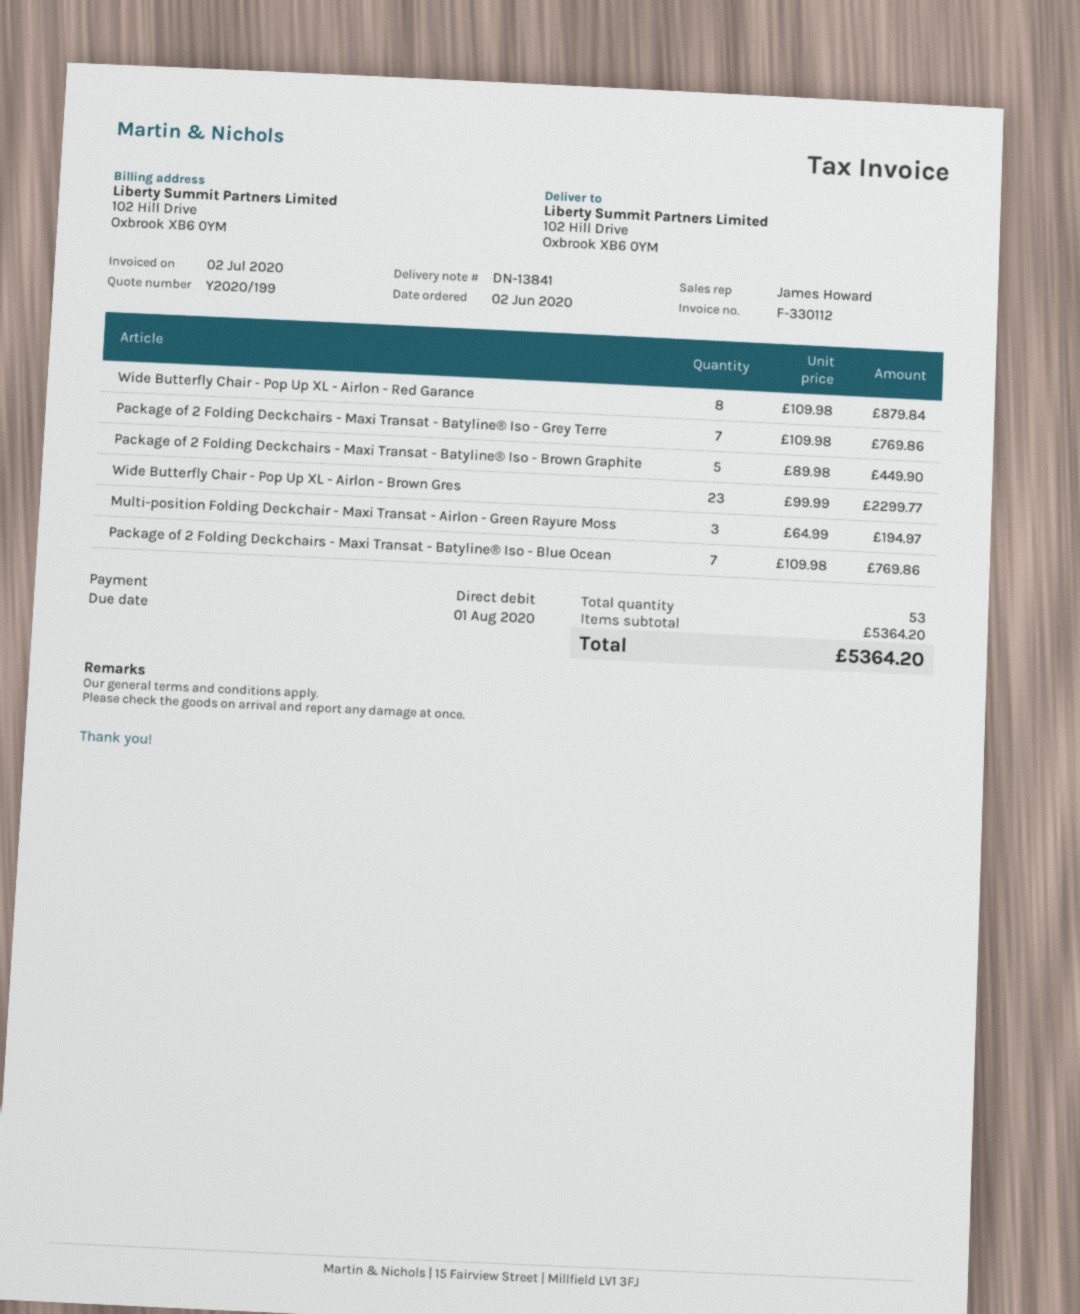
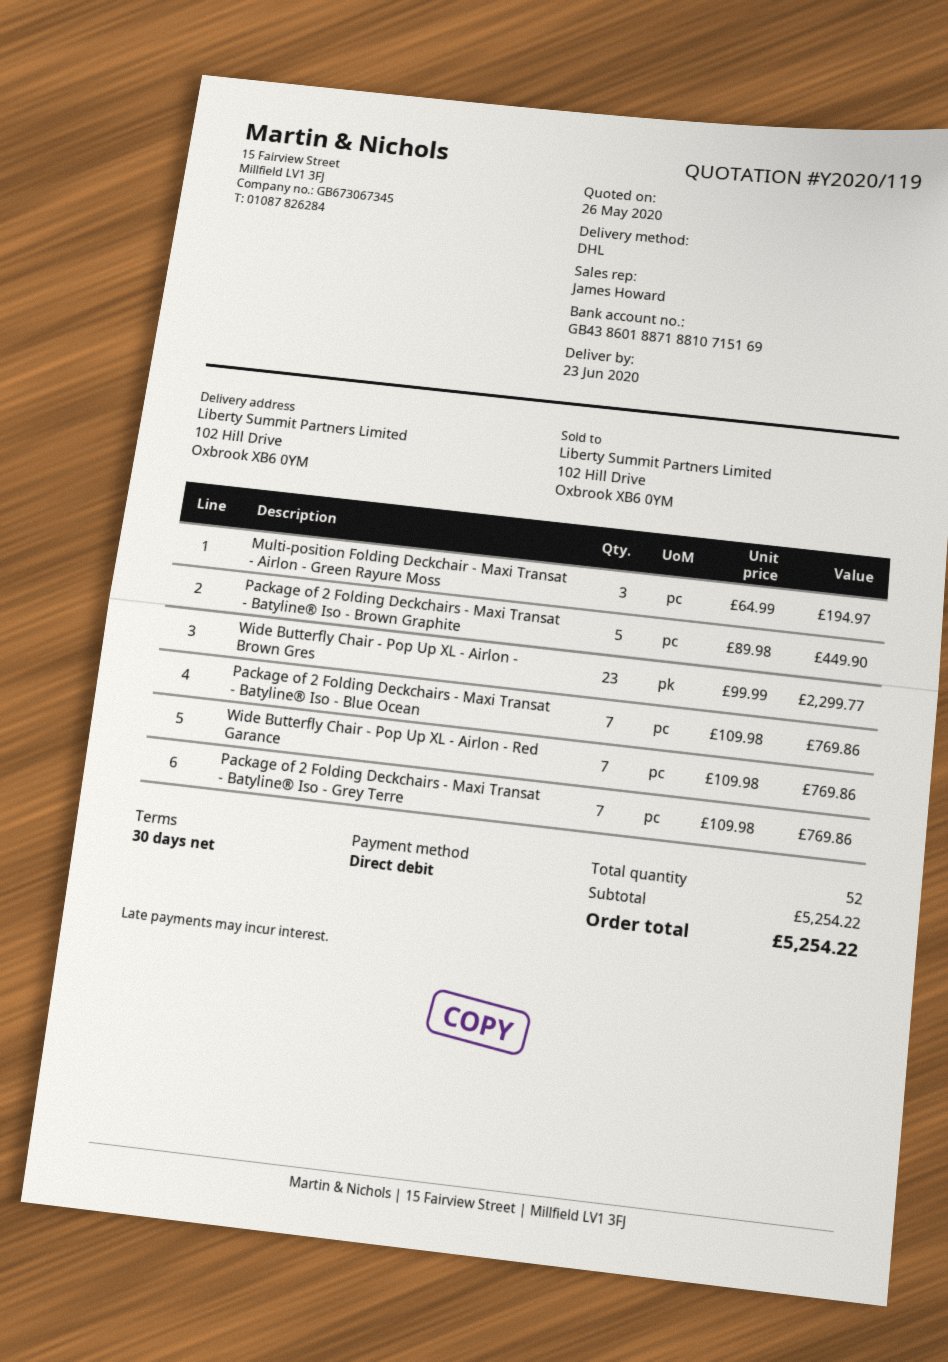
quote number: Y2020/199 -> Y2020/119
Wide Butterfly Chair - Pop Up XL - Airlon - Red Garance: 8 x 109.98 = 879.84 -> 7 x 109.98 = 769.86
total quantity: 53 -> 52
subtotal: 5364.20 -> 5254.22
total: 5364.20 -> 5254.22

